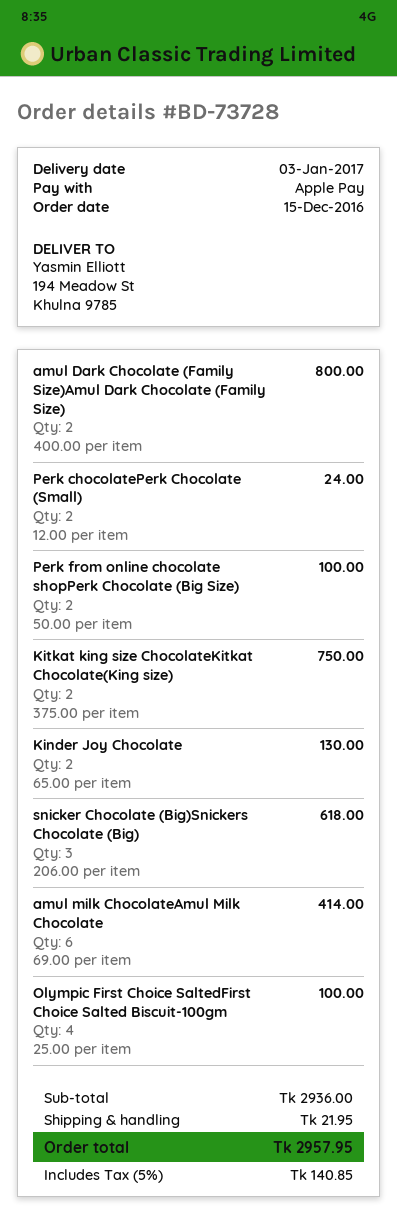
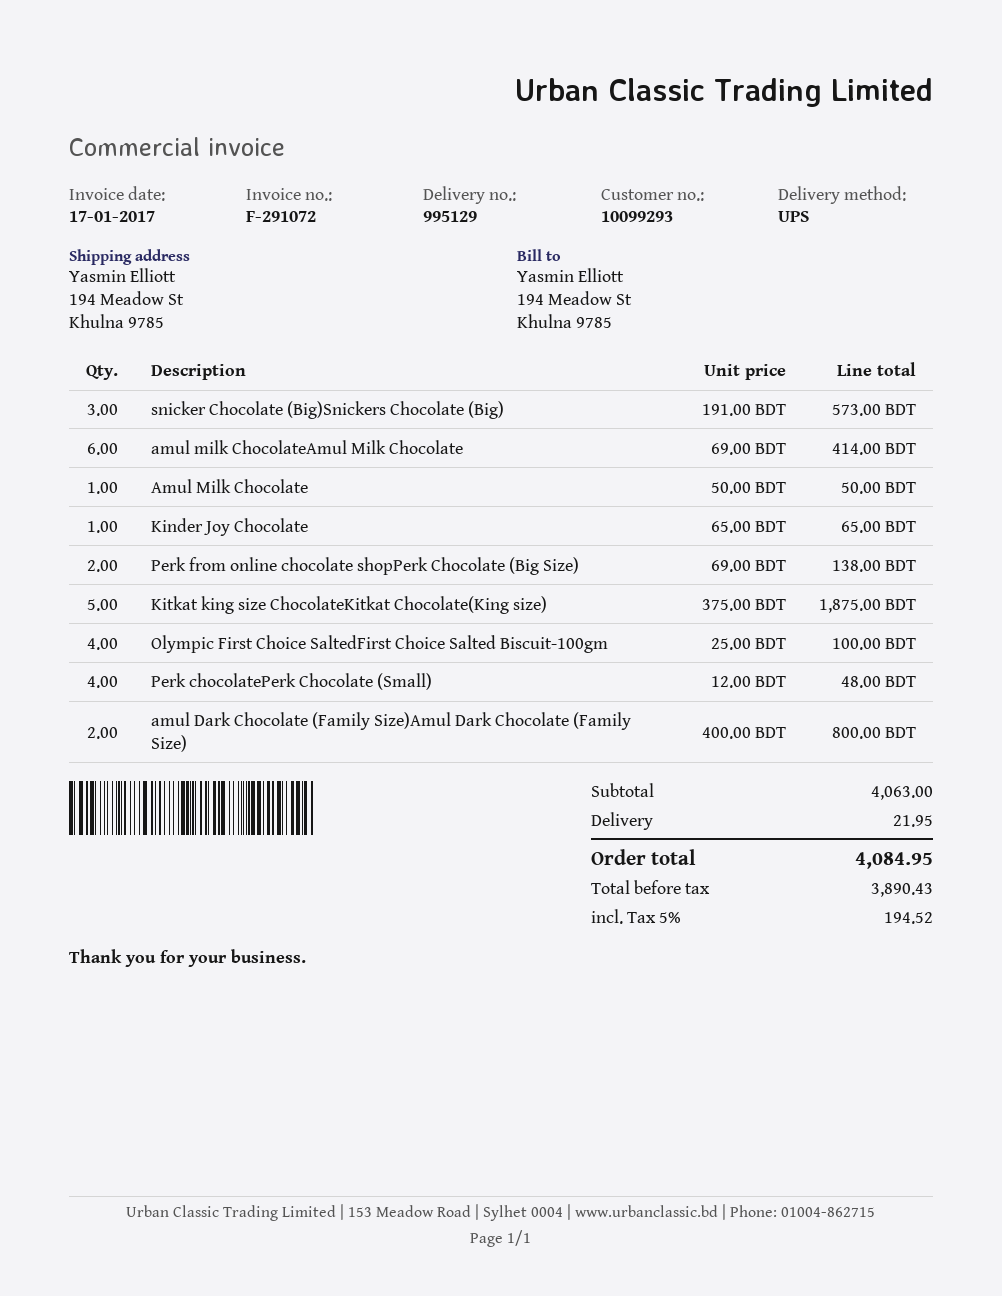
Perk chocolatePerk Chocolate (Small): 2 x 12.00 = 24.00 -> 4 x 12.00 = 48.00
Perk from online chocolate shopPerk Chocolate (Big Size): 2 x 50.00 = 100.00 -> 2 x 69.00 = 138.00
Kitkat king size ChocolateKitkat Chocolate(King size): 2 x 375.00 = 750.00 -> 5 x 375.00 = 1875.00
Kinder Joy Chocolate: 2 x 65.00 = 130.00 -> 1 x 65.00 = 65.00
snicker Chocolate (Big)Snickers Chocolate (Big): 3 x 206.00 = 618.00 -> 3 x 191.00 = 573.00
Amul Milk Chocolate: none -> 1 x 50.00 = 50.00
subtotal: 2936.00 -> 4063.00
tax: 5% = 140.85 -> 5% = 194.52
total: 2957.95 -> 4084.95

